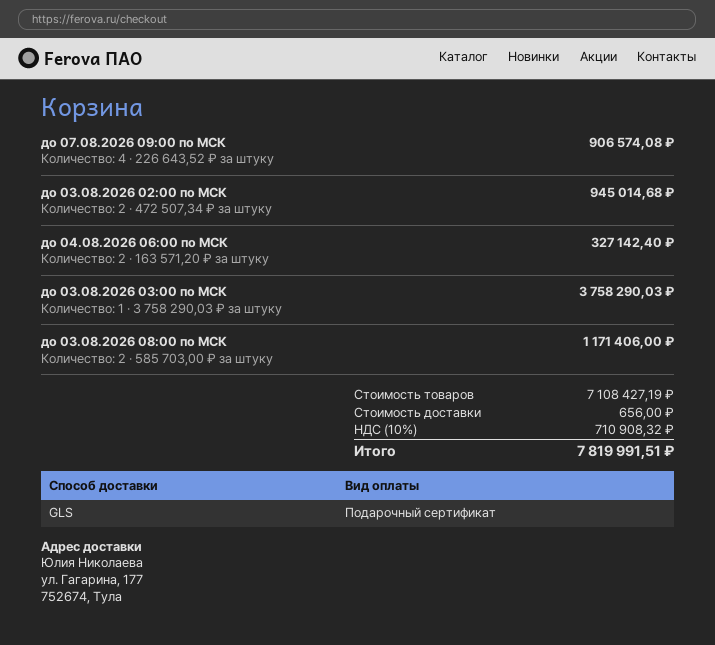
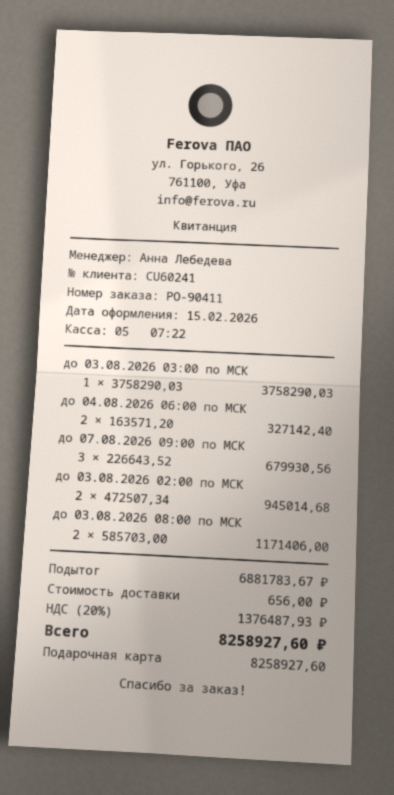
до 07.08.2026 09:00 по МСК: 4 x 226643.52 = 906574.08 -> 3 x 226643.52 = 679930.56
subtotal: 7108427.19 -> 6881783.67
tax: 10% = 710908.32 -> 20% = 1376487.93
total: 7819991.51 -> 8258927.60

